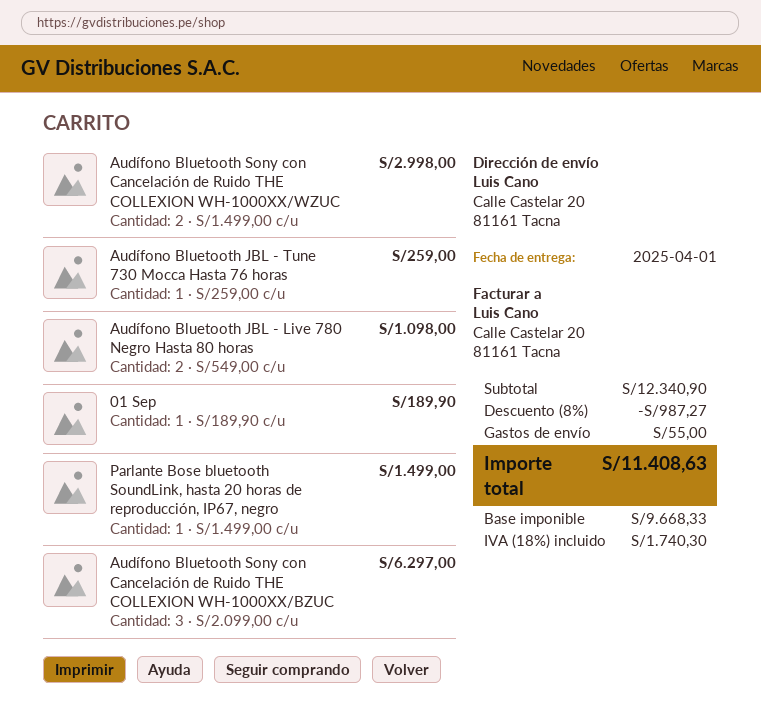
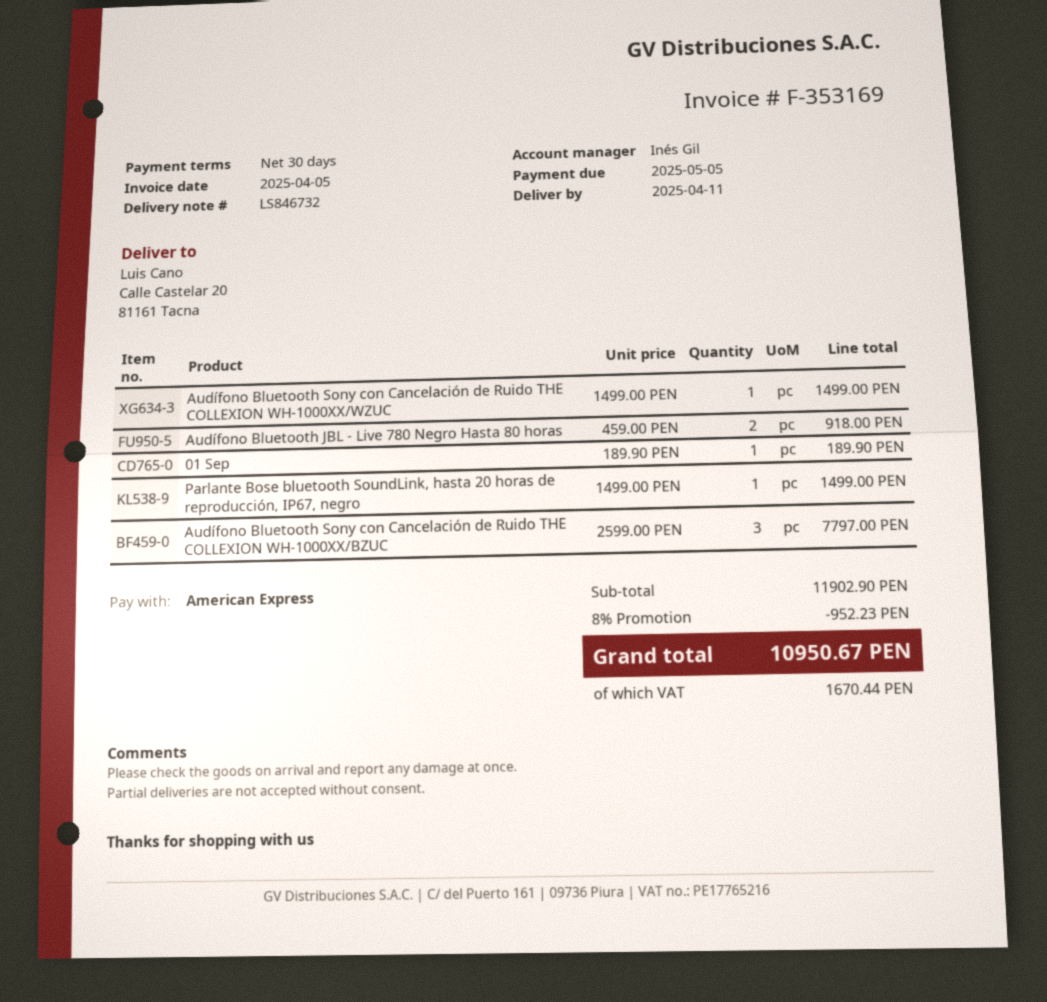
delivery date: 2025-04-01 -> 2025-04-11
Audífono Bluetooth Sony con Cancelación de Ruido THE COLLEXION WH-1000XX/WZUC: 2 x 1499.00 = 2998.00 -> 1 x 1499.00 = 1499.00
Audífono Bluetooth JBL - Tune 730 Mocca Hasta 76 horas: 1 x 259.00 = 259.00 -> none
Audífono Bluetooth JBL - Live 780 Negro Hasta 80 horas: 2 x 549.00 = 1098.00 -> 2 x 459.00 = 918.00
Audífono Bluetooth Sony con Cancelación de Ruido THE COLLEXION WH-1000XX/BZUC: 3 x 2099.00 = 6297.00 -> 3 x 2599.00 = 7797.00
subtotal: 12340.90 -> 11902.90
discount: 8% = 987.27 -> 8% = 952.23
shipping: 55.00 -> none
tax: 1740.30 -> 1670.44
total: 11408.63 -> 10950.67

